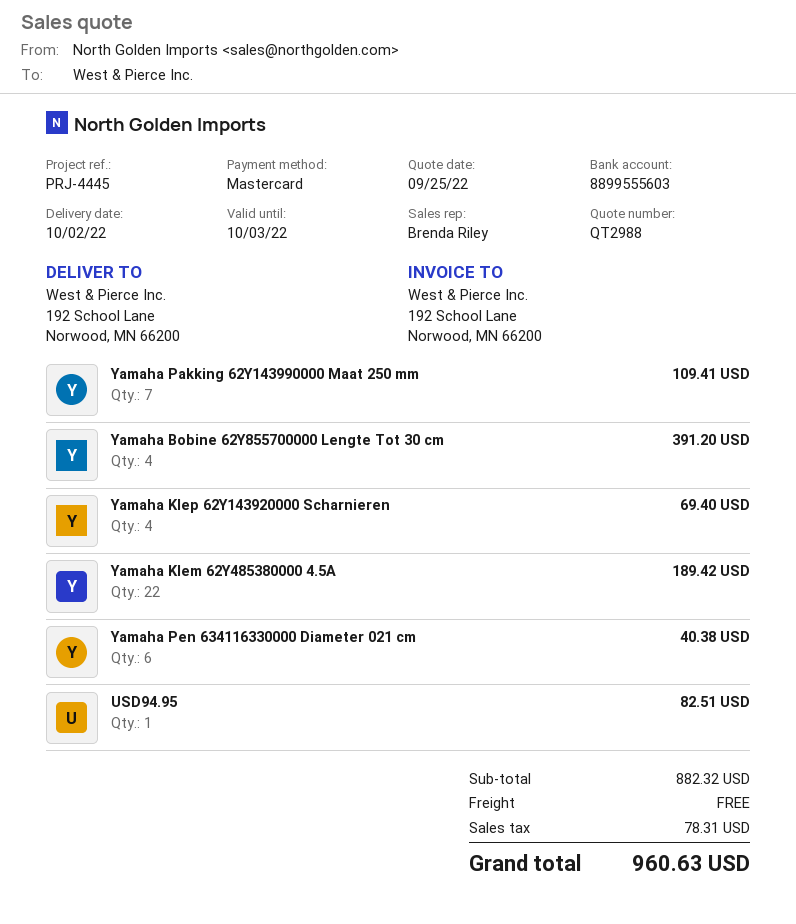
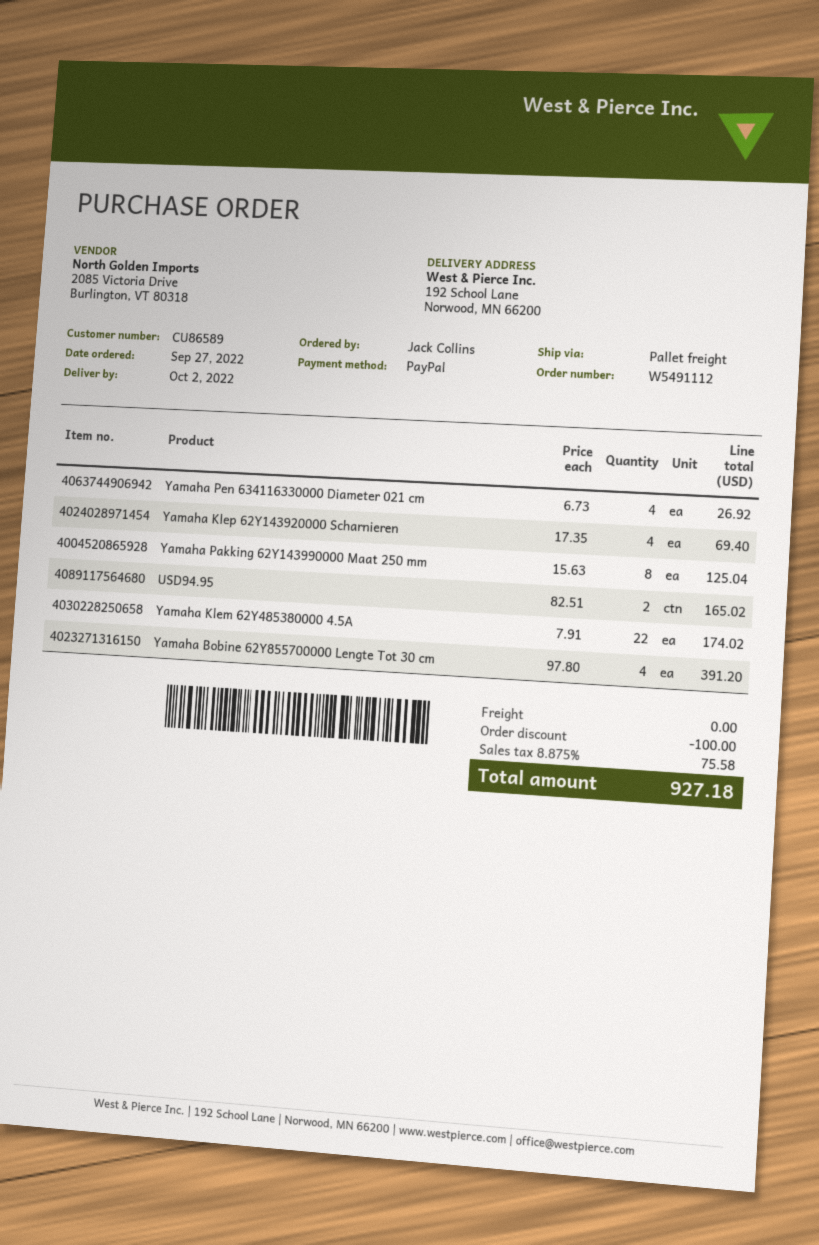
payment method: Mastercard -> PayPal
Yamaha Pakking 62Y143990000 Maat 250 mm: 7 for 109.41 -> 8 for 125.04
Yamaha Klem 62Y485380000 4.5A: 22 for 189.42 -> 22 for 174.02
Yamaha Pen 634116330000 Diameter 021 cm: 6 for 40.38 -> 4 for 26.92
USD94.95: 1 for 82.51 -> 2 for 165.02
discount: none -> 100.00
tax: 78.31 -> 75.58
total: 960.63 -> 927.18

